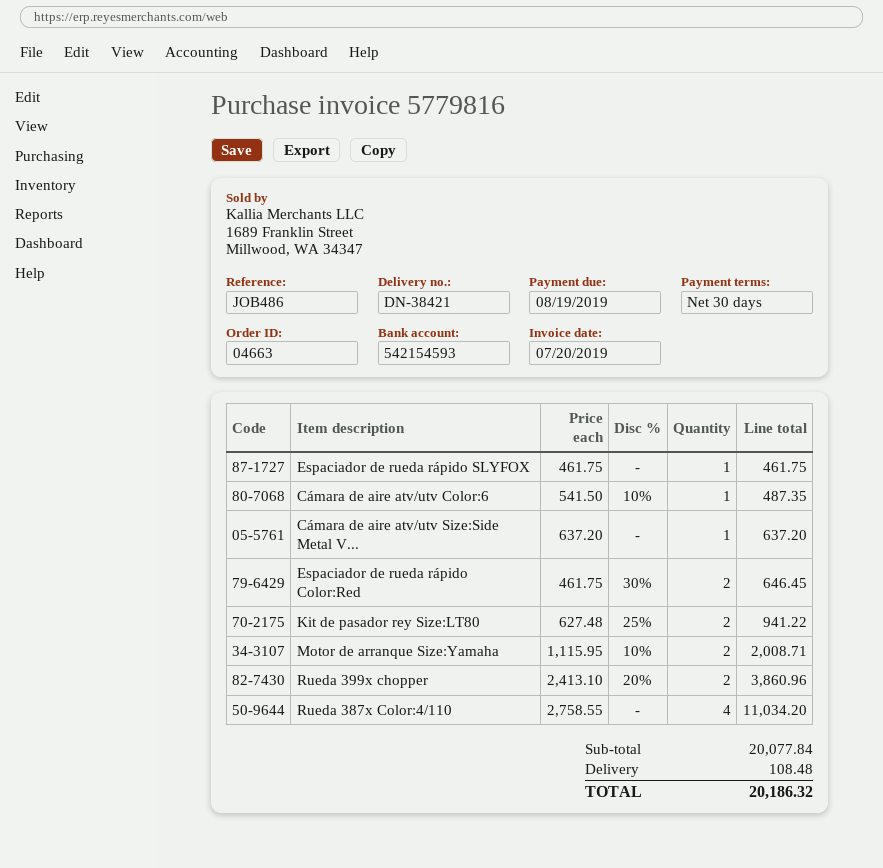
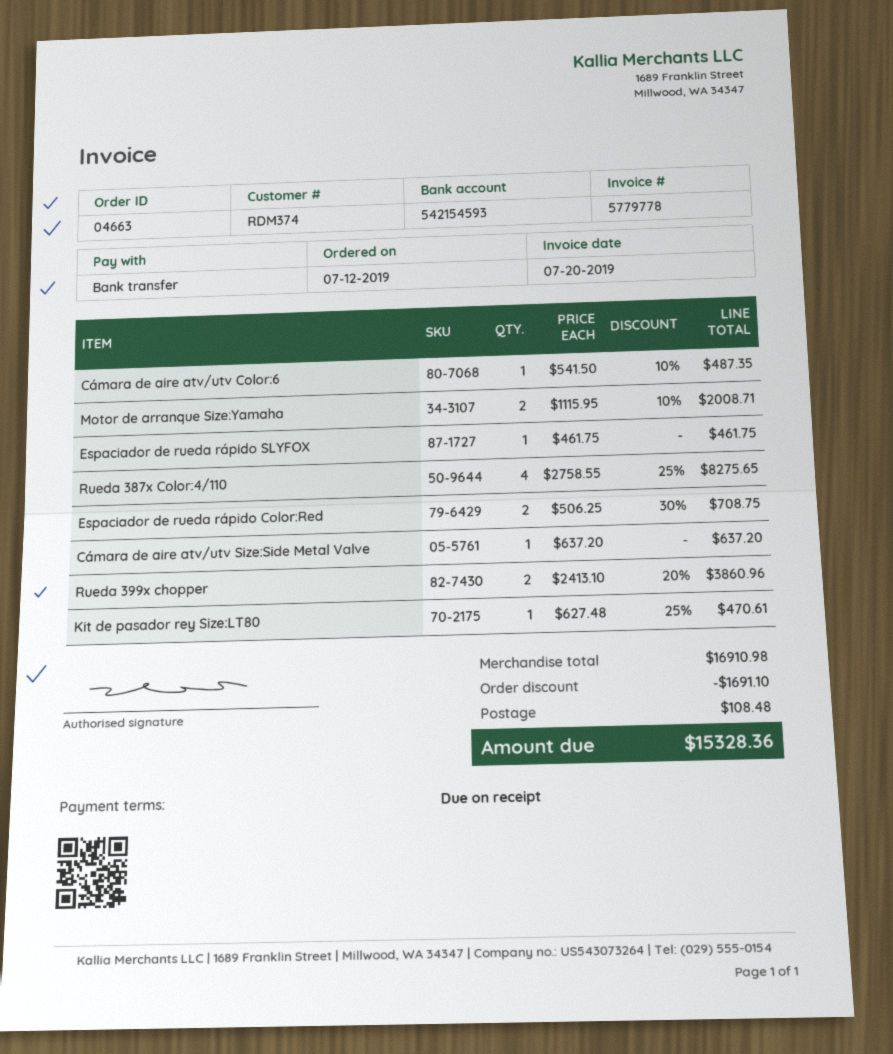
invoice number: 5779816 -> 5779778
payment terms: 30 days -> on receipt
Espaciador de rueda rápido Color:Red: 2 x 461.75 - 30% = 646.45 -> 2 x 506.25 - 30% = 708.75
Kit de pasador rey Size:LT80: 2 x 627.48 - 25% = 941.22 -> 1 x 627.48 - 25% = 470.61
Rueda 387x Color:4/110: 4 x 2758.55 = 11034.20 -> 4 x 2758.55 - 25% = 8275.65
subtotal: 20077.84 -> 16910.98
discount: none -> 1691.10
total: 20186.32 -> 15328.36

